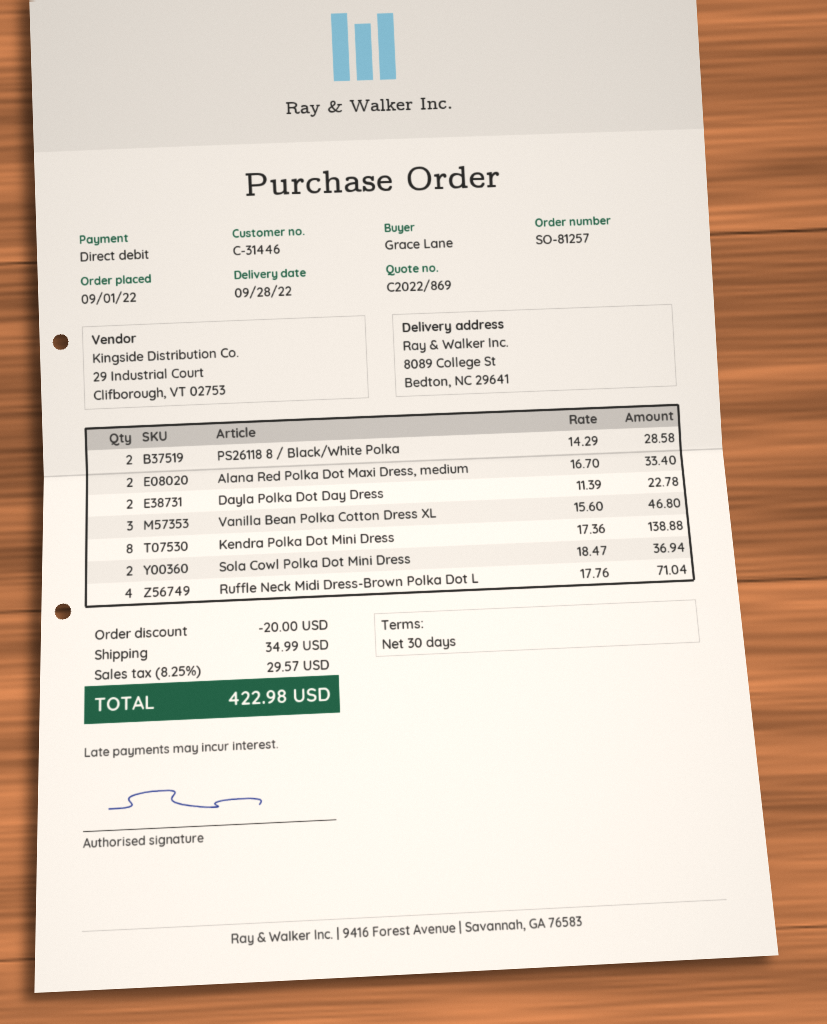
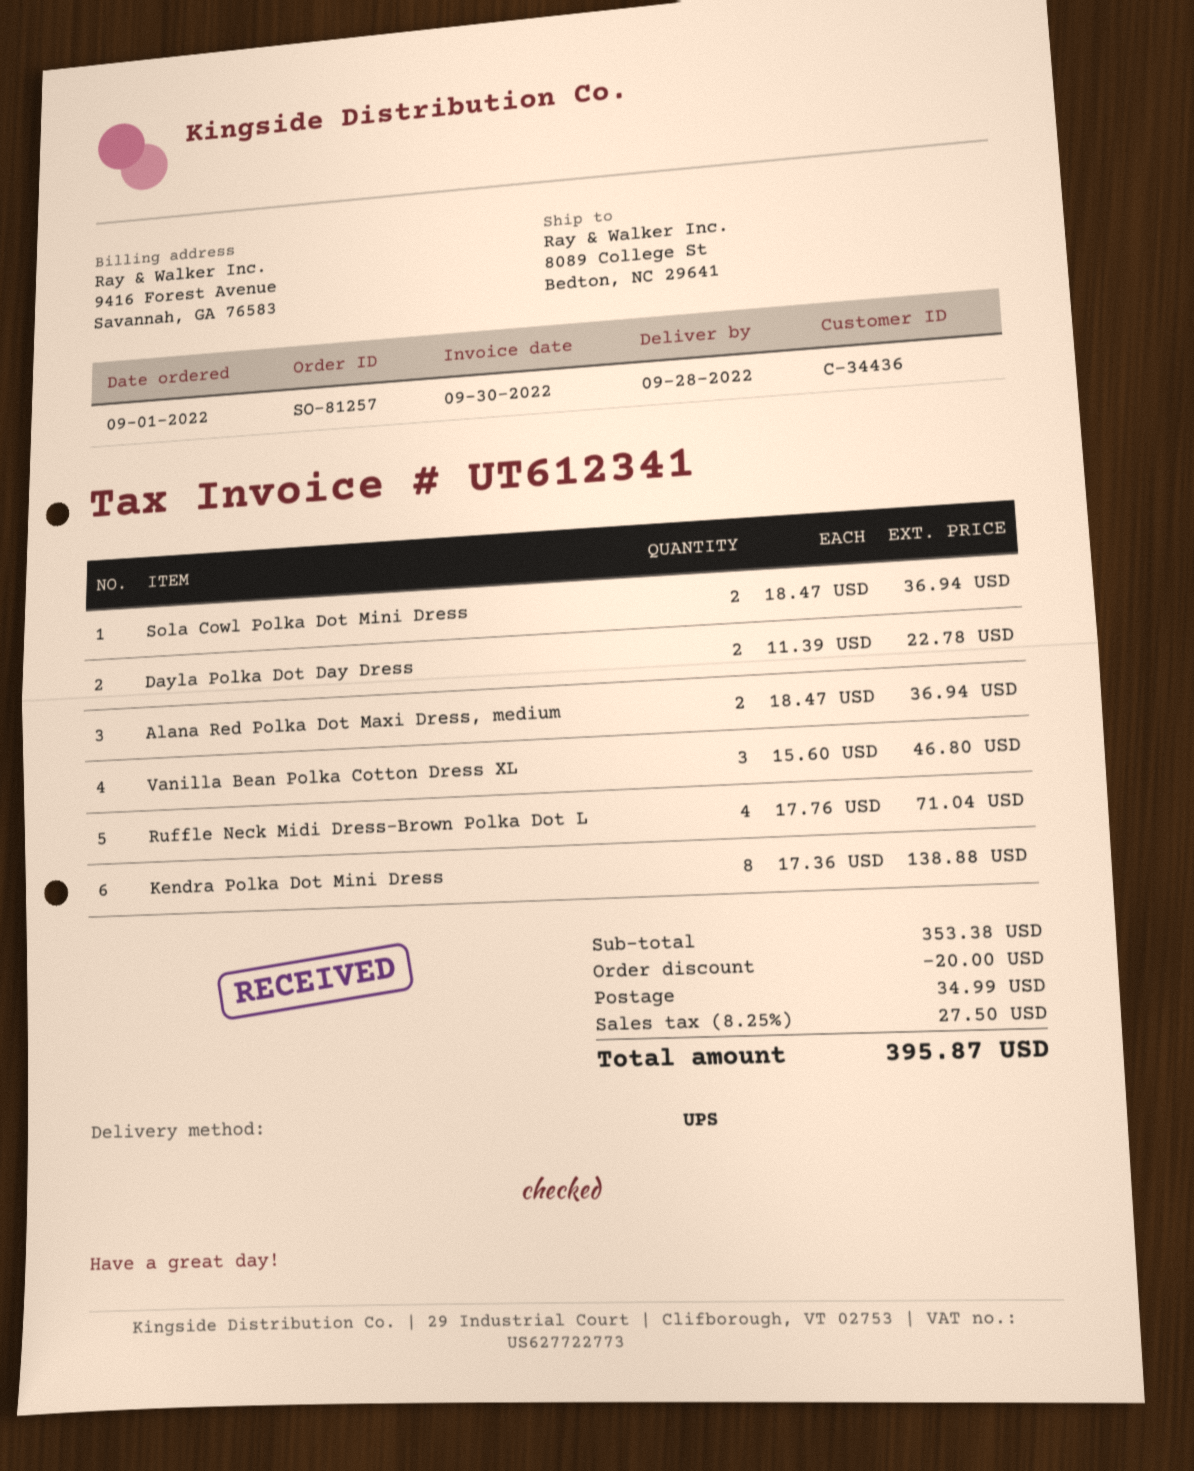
customer number: C-31446 -> C-34436
PS26118 8 / Black/White Polka: 2 x 14.29 = 28.58 -> none
Alana Red Polka Dot Maxi Dress, medium: 2 x 16.70 = 33.40 -> 2 x 18.47 = 36.94
tax: 8.25% = 29.57 -> 8.25% = 27.50
total: 422.98 -> 395.87

